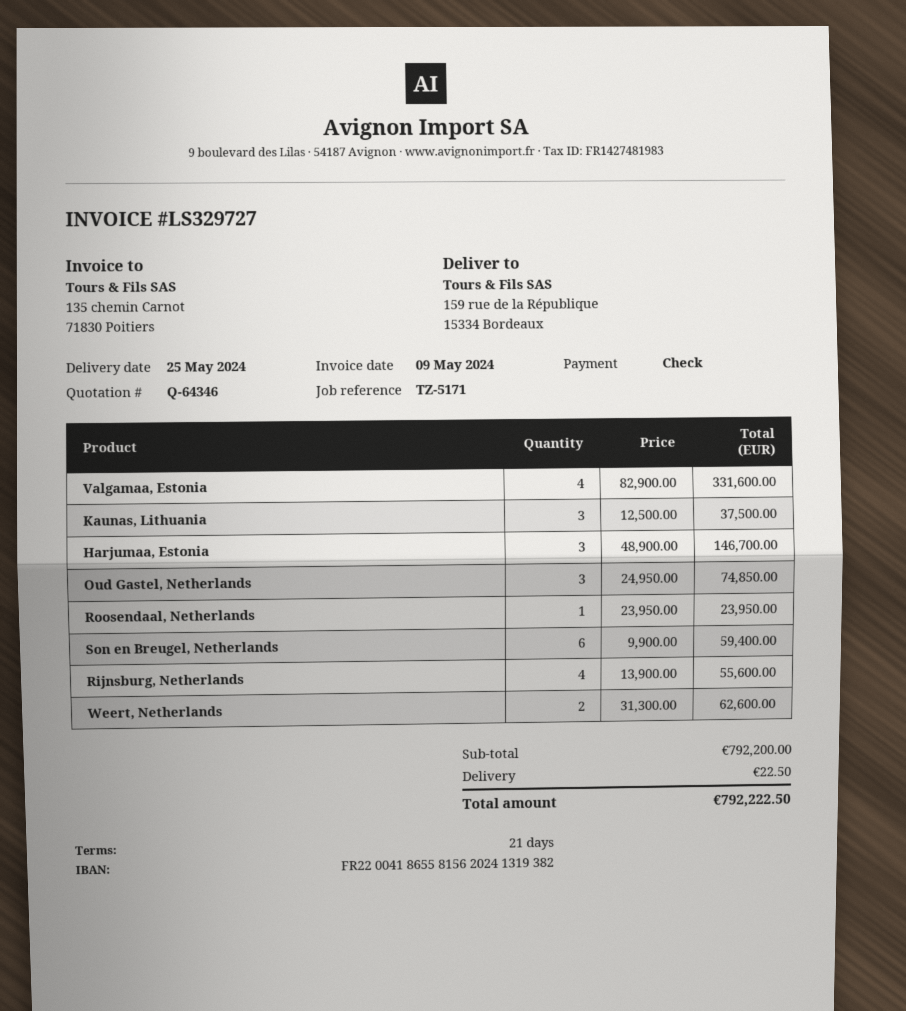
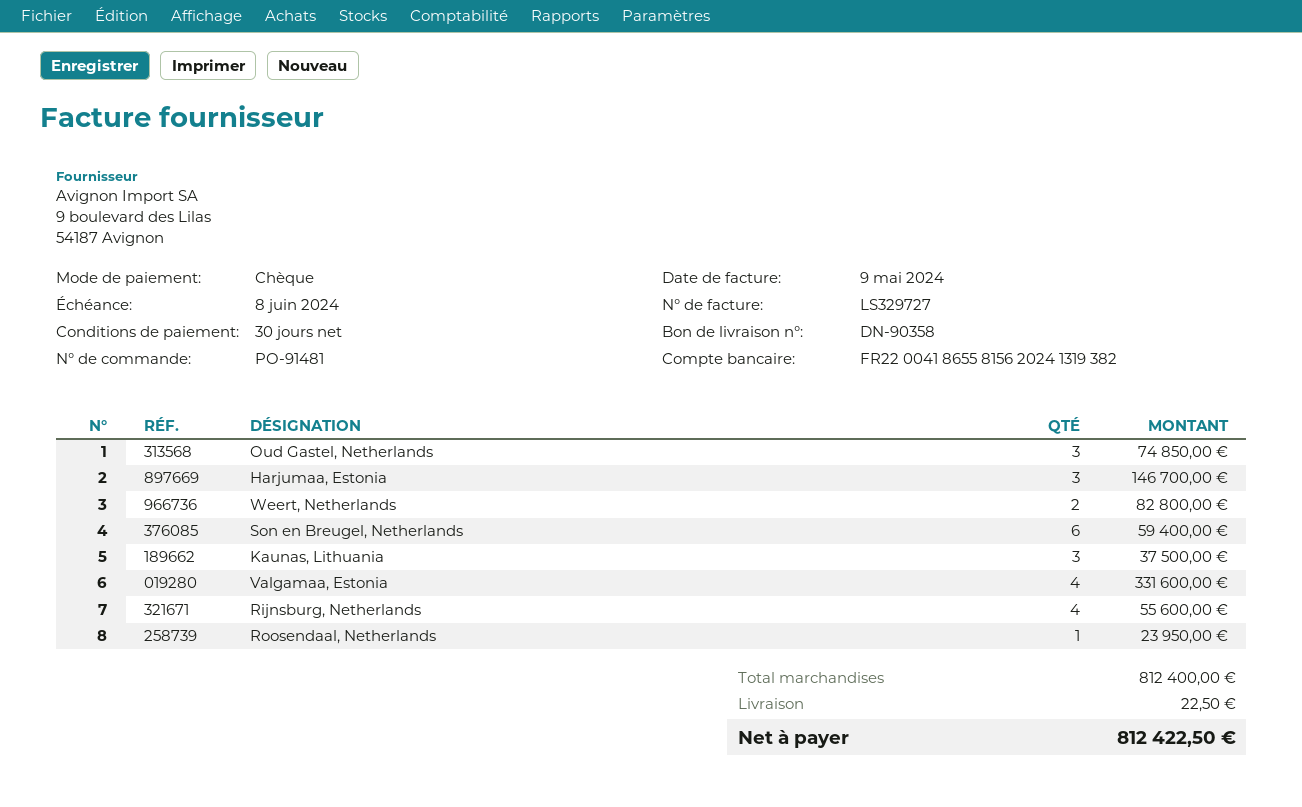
payment terms: 21 days -> 30 days
Weert, Netherlands: 2 for 62600.00 -> 2 for 82800.00
subtotal: 792200.00 -> 812400.00
total: 792222.50 -> 812422.50

